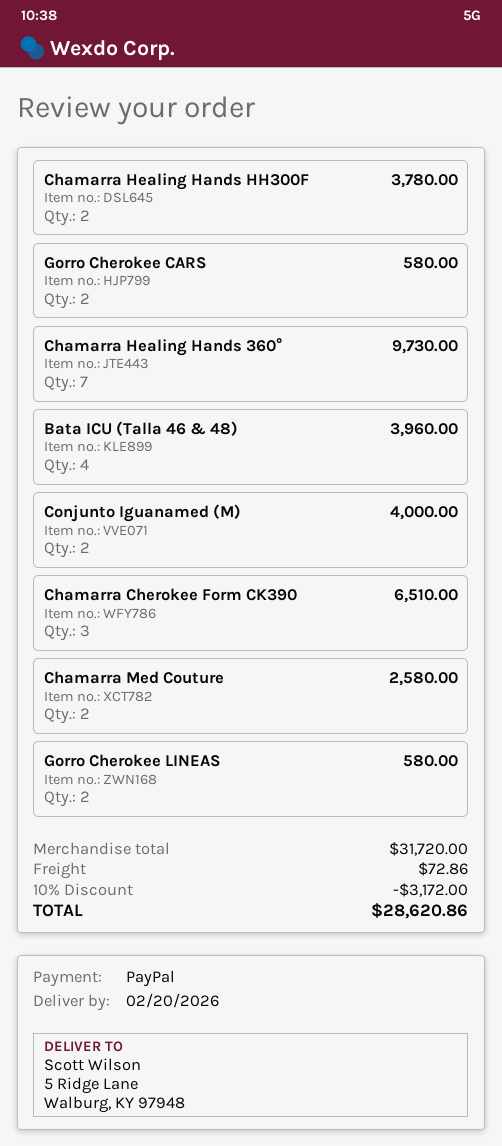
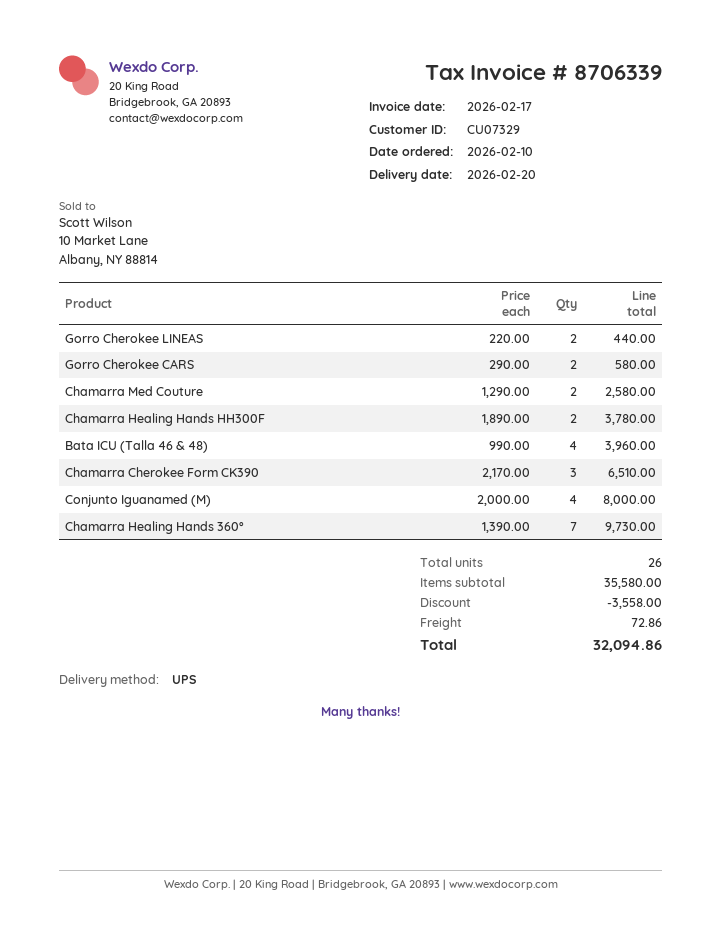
Conjunto Iguanamed (M): 2 for 4000.00 -> 4 for 8000.00
Gorro Cherokee LINEAS: 2 for 580.00 -> 2 for 440.00
subtotal: 31720.00 -> 35580.00
discount: 3172.00 -> 3558.00
total: 28620.86 -> 32094.86

